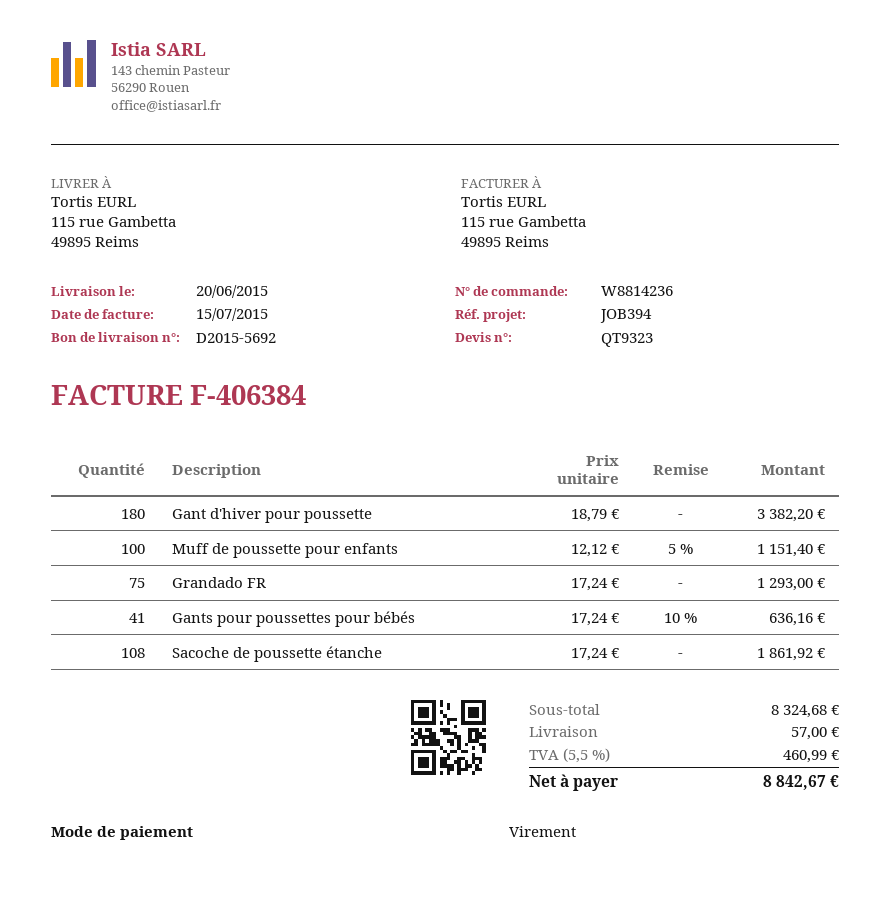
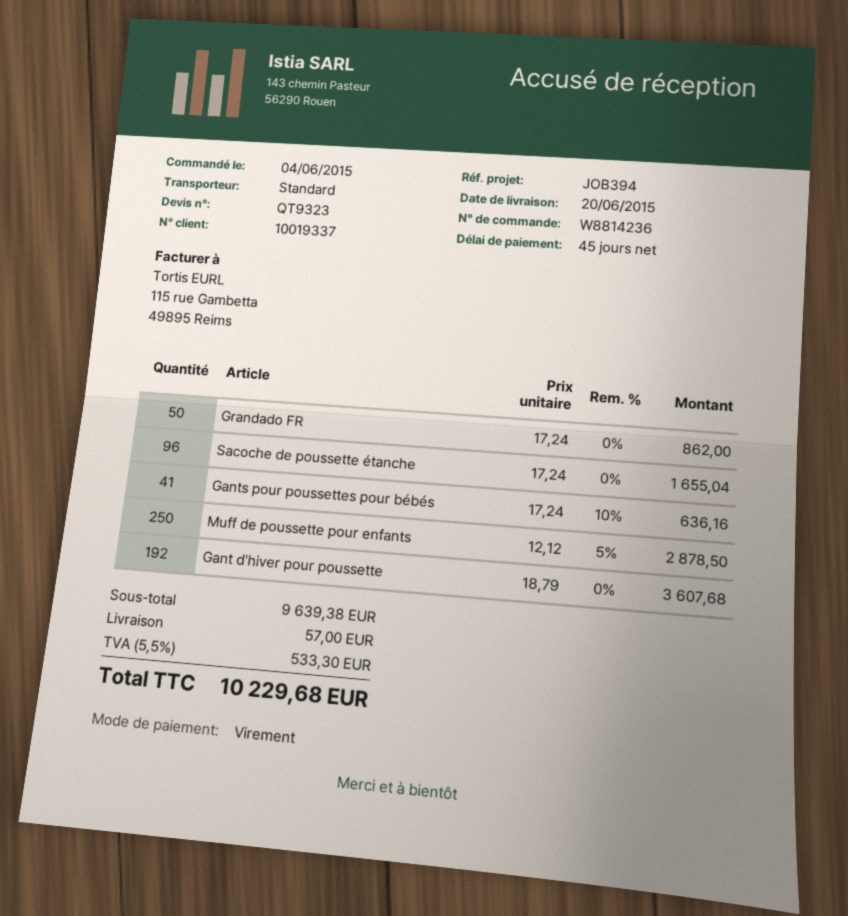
Gant d'hiver pour poussette: 180 x 18.79 = 3382.20 -> 192 x 18.79 = 3607.68
Muff de poussette pour enfants: 100 x 12.12 - 5% = 1151.40 -> 250 x 12.12 - 5% = 2878.50
Grandado FR: 75 x 17.24 = 1293.00 -> 50 x 17.24 = 862.00
Sacoche de poussette étanche: 108 x 17.24 = 1861.92 -> 96 x 17.24 = 1655.04
subtotal: 8324.68 -> 9639.38
tax: 5.5% = 460.99 -> 5.5% = 533.30
total: 8842.67 -> 10229.68

